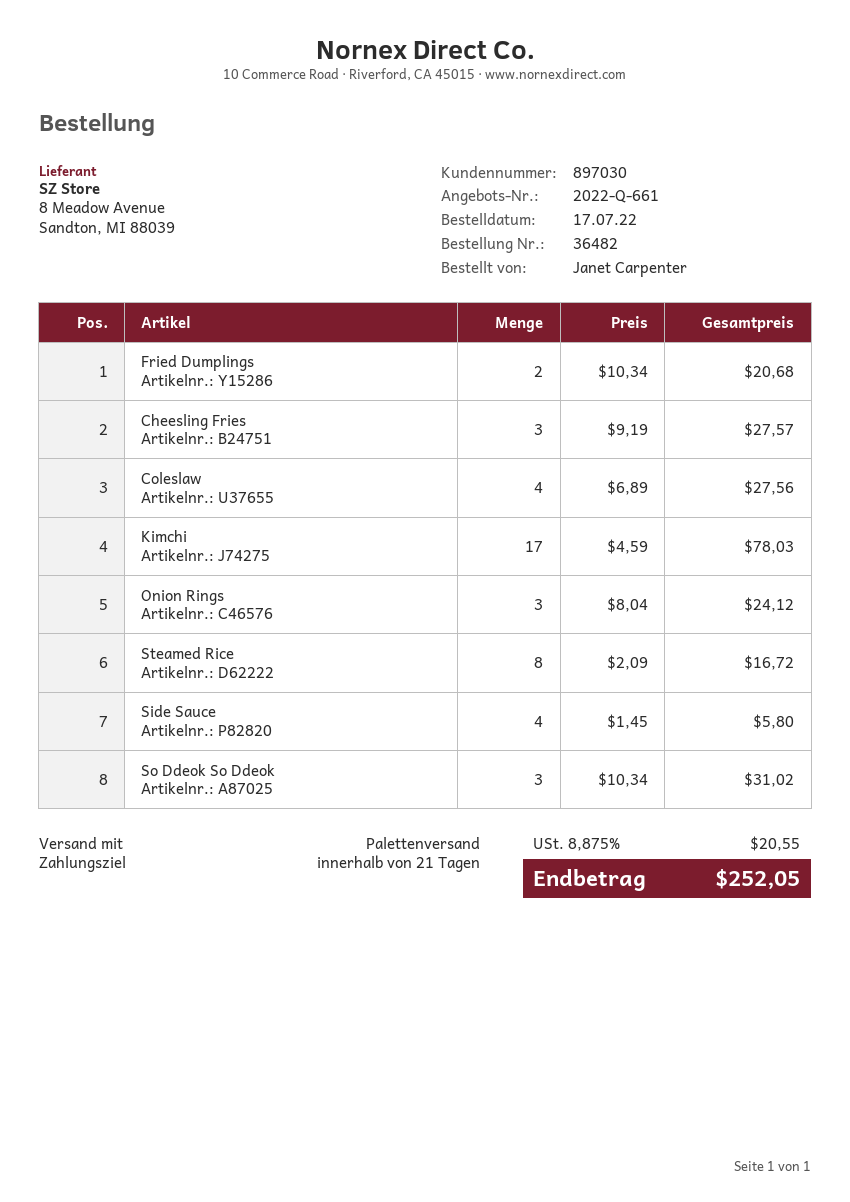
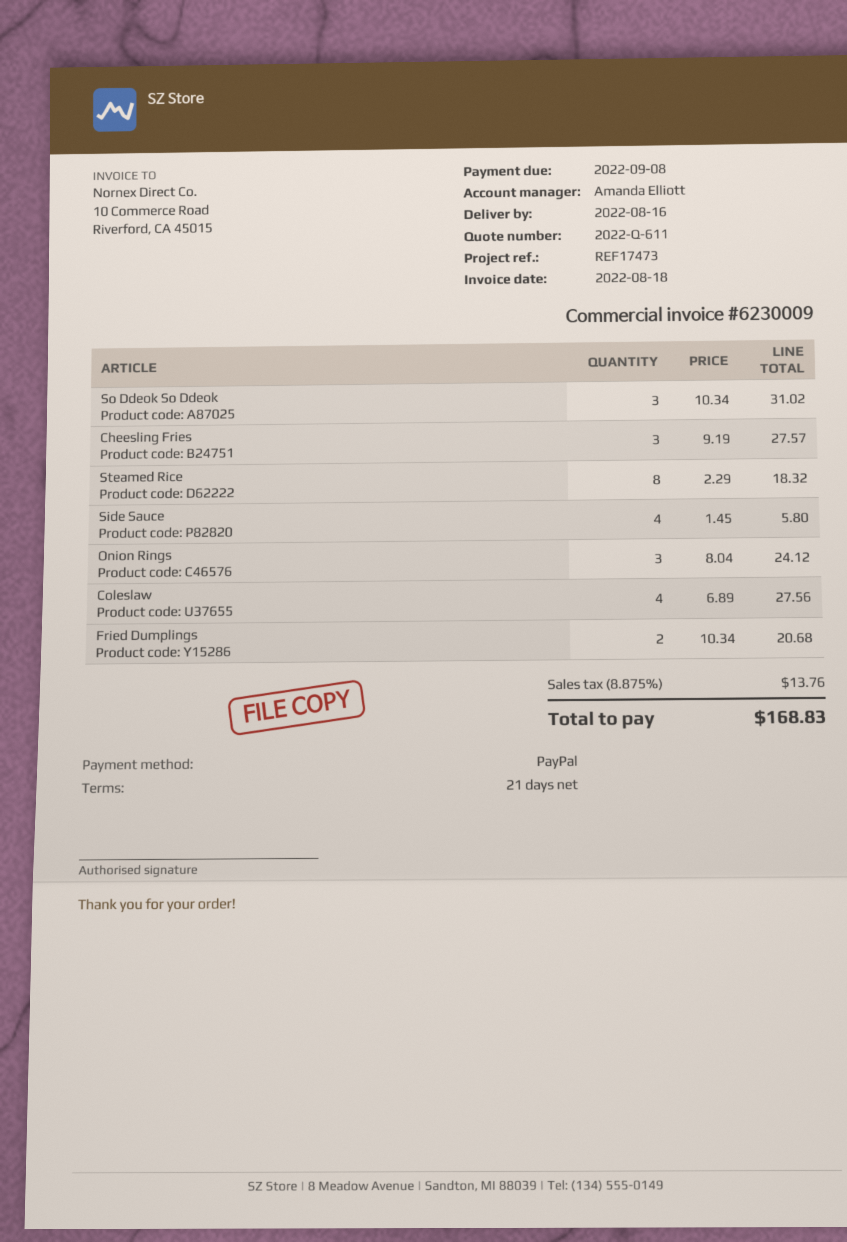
quote number: 2022-Q-661 -> 2022-Q-611
Kimchi: 17 x 4.59 = 78.03 -> none
Steamed Rice: 8 x 2.09 = 16.72 -> 8 x 2.29 = 18.32
tax: 8.875% = 20.55 -> 8.875% = 13.76
total: 252.05 -> 168.83

